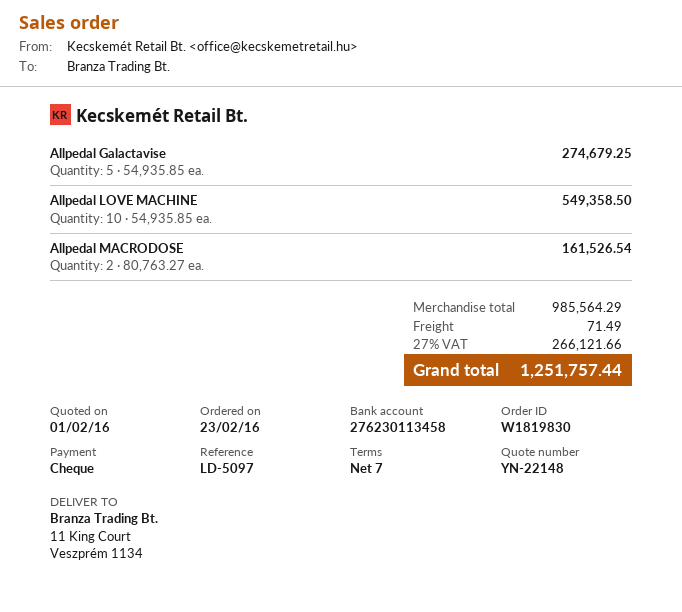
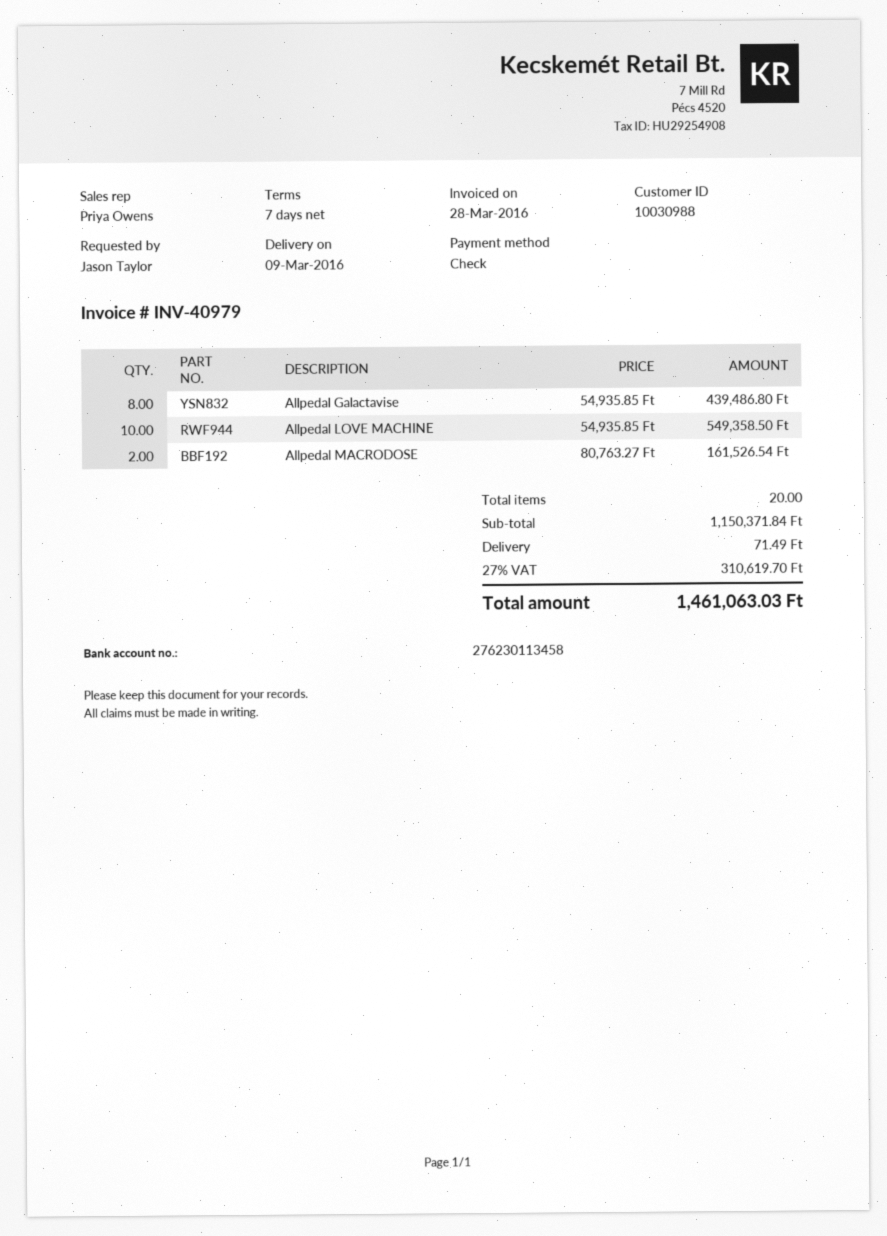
Allpedal Galactavise: 5 x 54935.85 = 274679.25 -> 8 x 54935.85 = 439486.80
subtotal: 985564.29 -> 1150371.84
tax: 27% = 266121.66 -> 27% = 310619.70
total: 1251757.44 -> 1461063.03

